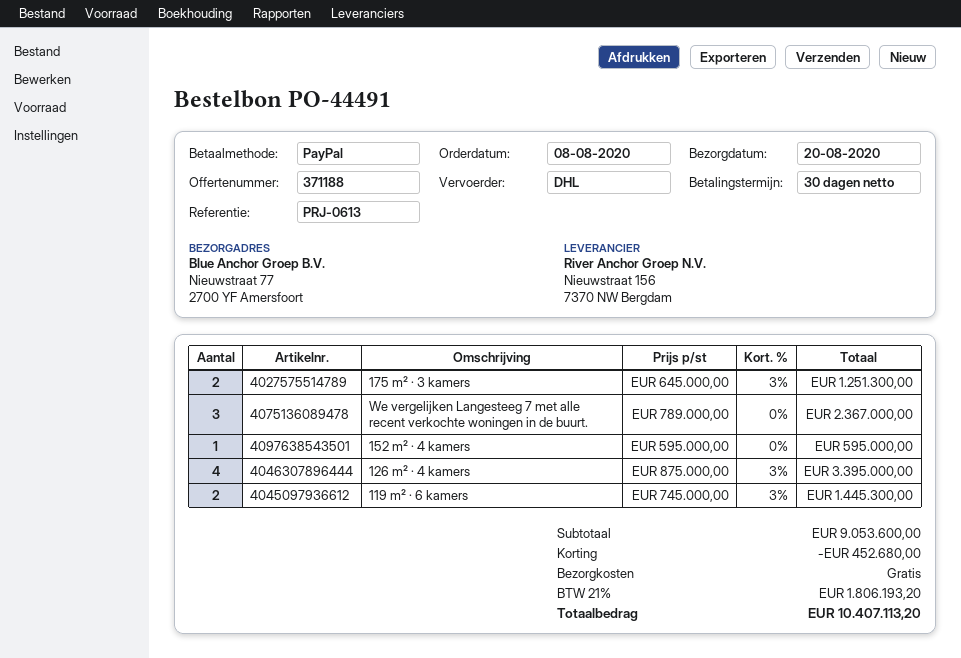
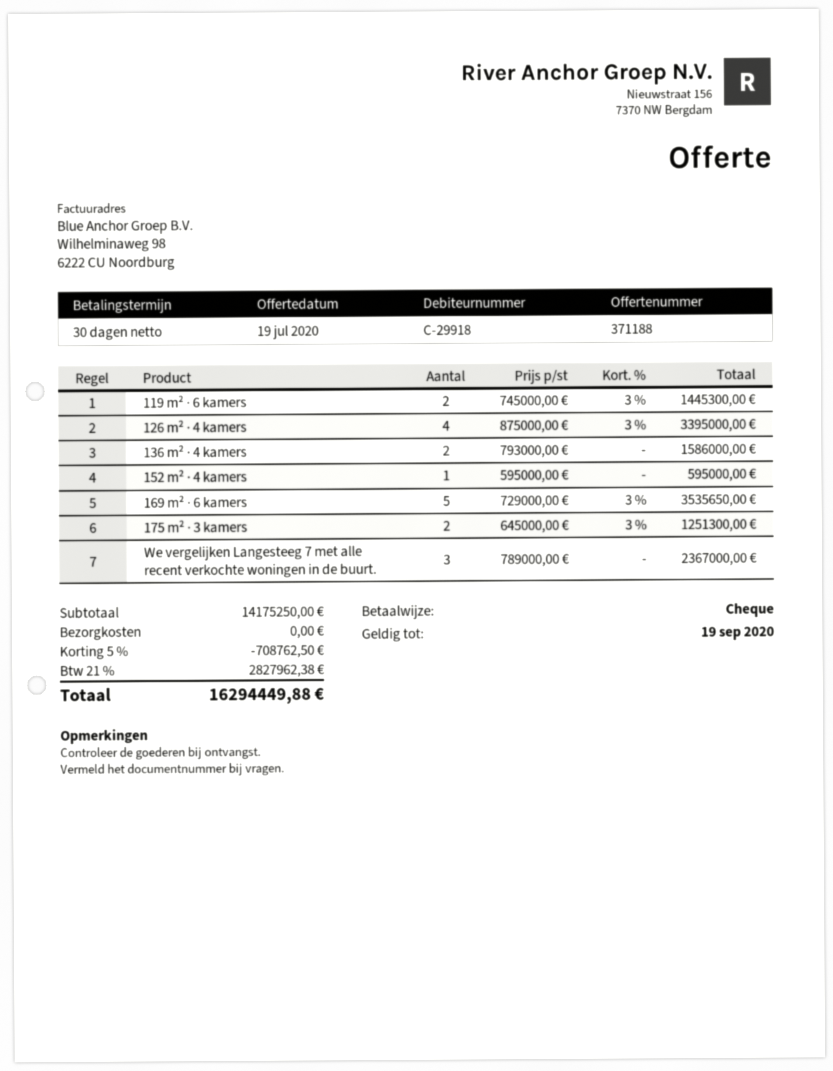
payment method: PayPal -> cheque
136 m² · 4 kamers: none -> 2 x 793000.00 = 1586000.00
169 m² · 6 kamers: none -> 5 x 729000.00 - 3% = 3535650.00
subtotal: 9053600.00 -> 14175250.00
discount: 452680.00 -> 708762.50
tax: 21% = 1806193.20 -> 21% = 2827962.38
total: 10407113.20 -> 16294449.88

